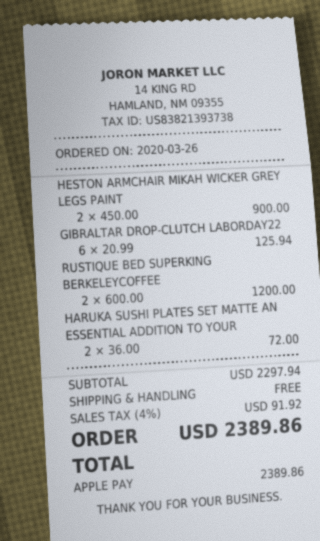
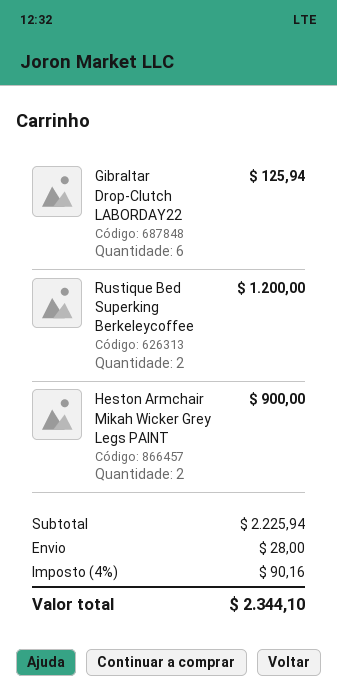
HARUKA SUSHI PLATES SET MATTE AN ESSENTIAL ADDITION TO YOUR: 2 for 72.00 -> none
subtotal: 2297.94 -> 2225.94
shipping: 0.00 -> 28.00
tax: 4% = 91.92 -> 4% = 90.16
total: 2389.86 -> 2344.10

